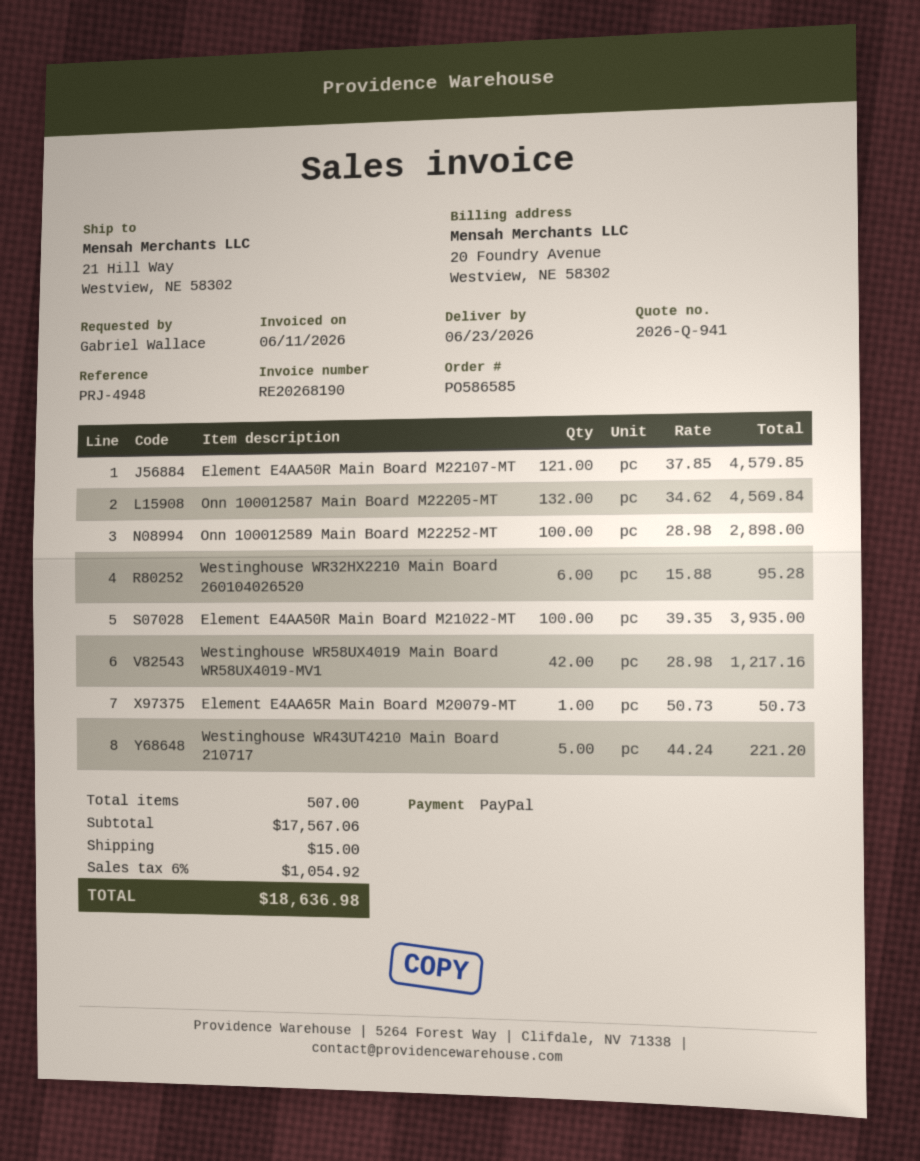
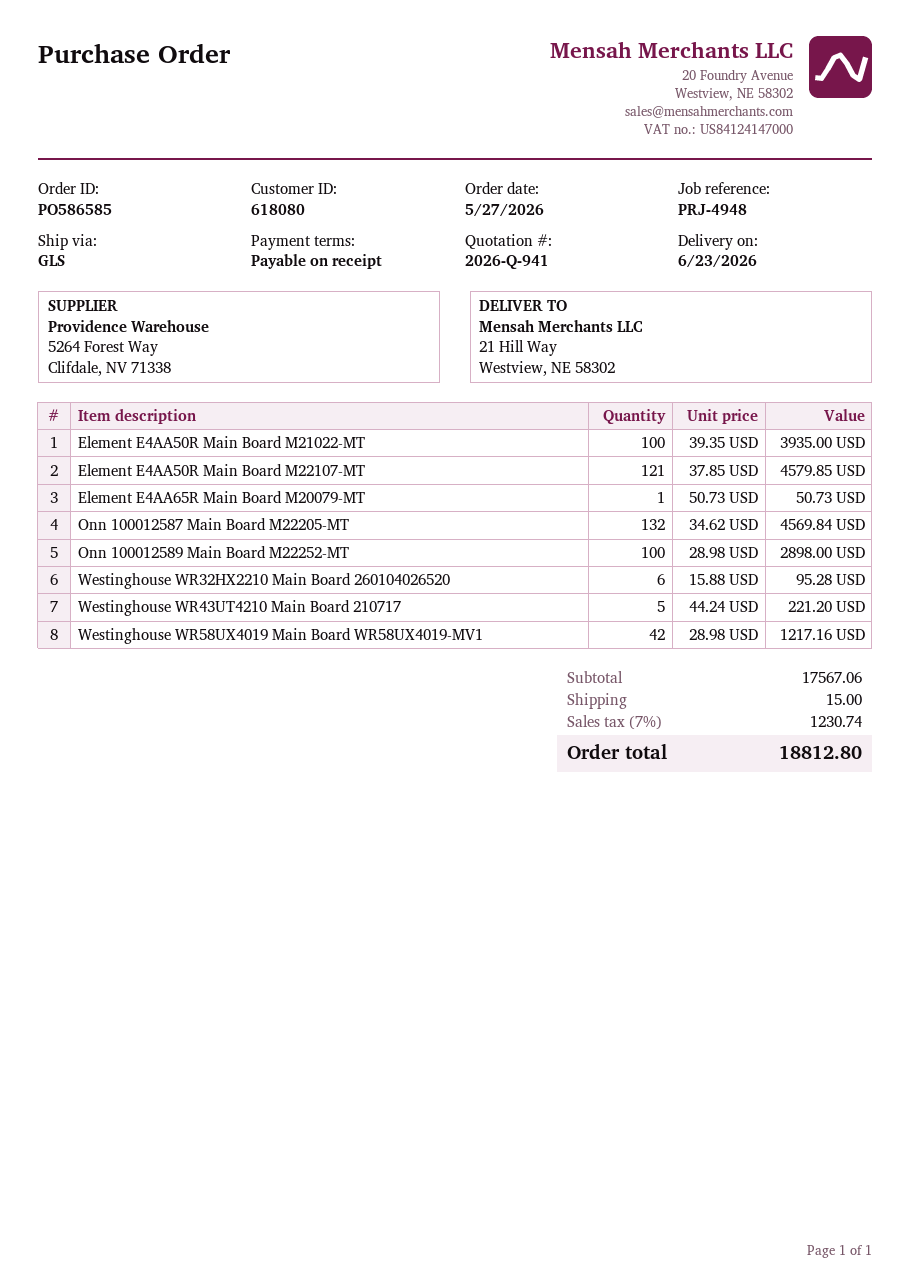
tax: 6% = 1054.92 -> 7% = 1230.74
total: 18636.98 -> 18812.80

